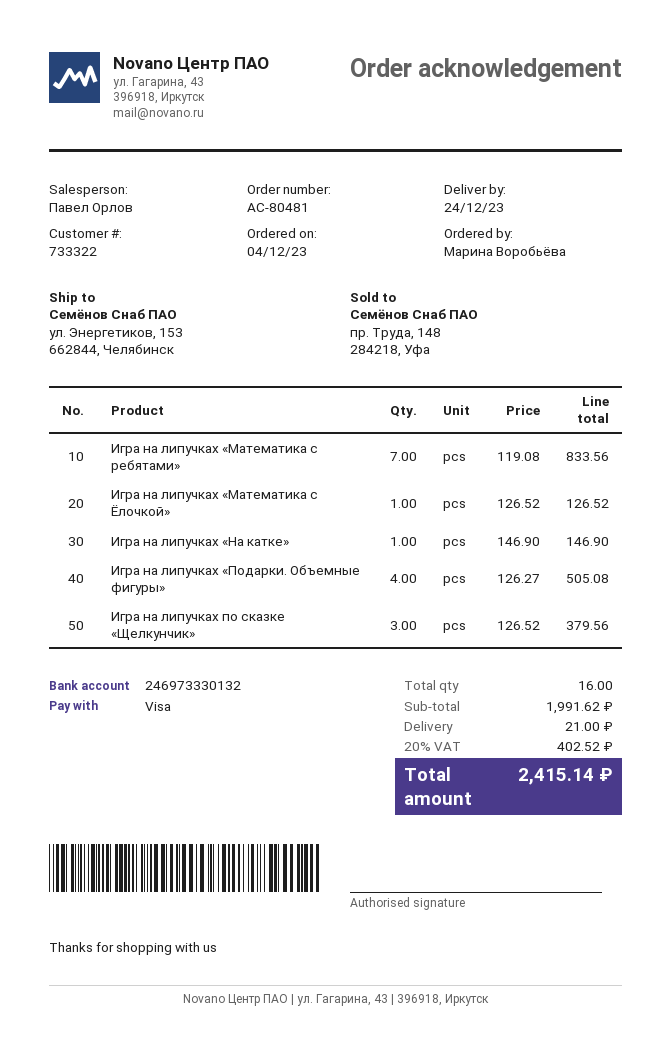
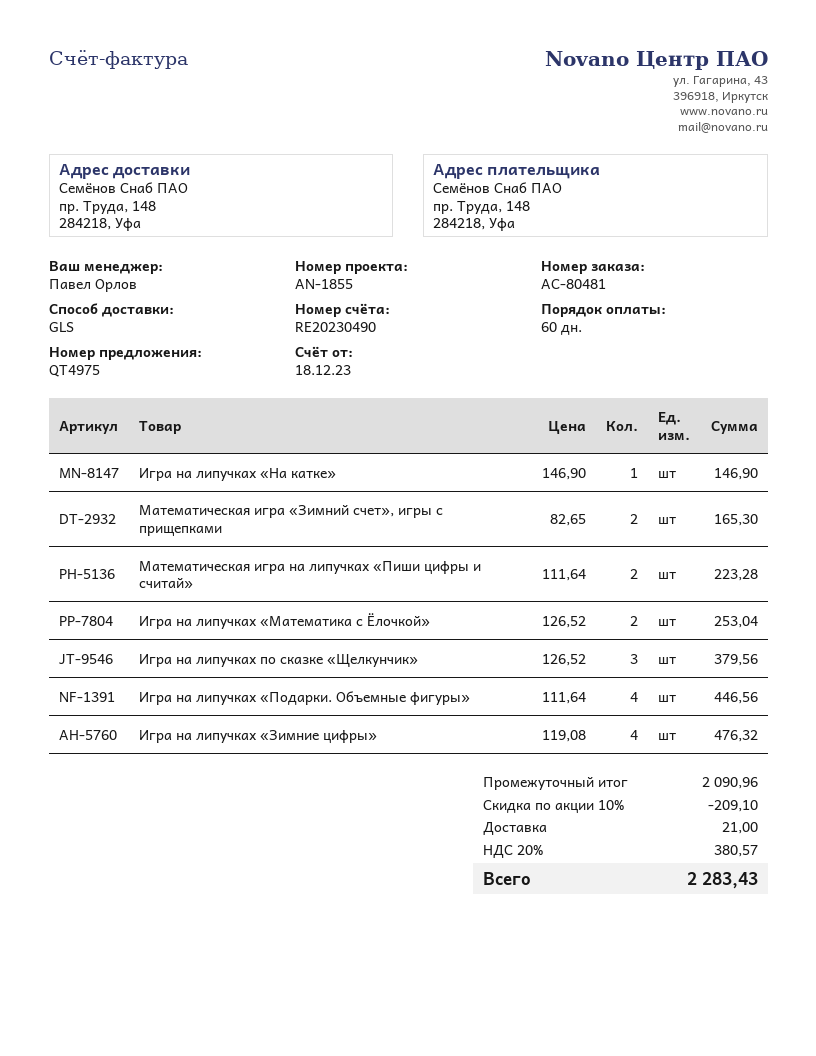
ship to: ул. Энергетиков, 153, 662844, Челябинск -> пр. Труда, 148, 284218, Уфа
Игра на липучках «Математика с ребятами»: 7 x 119.08 = 833.56 -> none
Игра на липучках «Математика с Ёлочкой»: 1 x 126.52 = 126.52 -> 2 x 126.52 = 253.04
Игра на липучках «Подарки. Объемные фигуры»: 4 x 126.27 = 505.08 -> 4 x 111.64 = 446.56
Математическая игра «Зимний счет», игры с прищепками: none -> 2 x 82.65 = 165.30
Математическая игра на липучках «Пиши цифры и считай»: none -> 2 x 111.64 = 223.28
Игра на липучках «Зимние цифры»: none -> 4 x 119.08 = 476.32
subtotal: 1991.62 -> 2090.96
discount: none -> 10% = 209.10
tax: 20% = 402.52 -> 20% = 380.57
total: 2415.14 -> 2283.43

